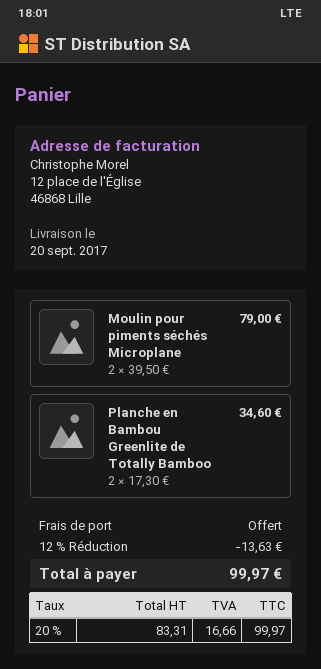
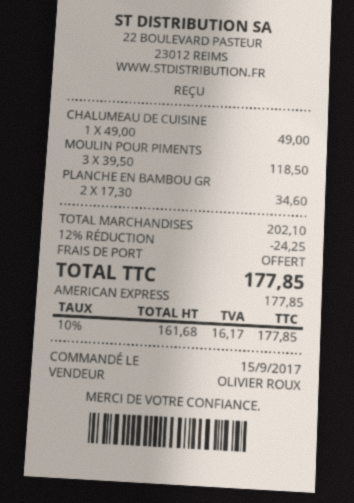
Moulin pour piments séchés Microplane: 2 x 39.50 = 79.00 -> 3 x 39.50 = 118.50
CHALUMEAU DE CUISINE: none -> 1 x 49.00 = 49.00
discount: 12% = 13.63 -> 12% = 24.25
net: 83.31 -> 161.68
tax: 20% = 16.66 -> 10% = 16.17
total: 99.97 -> 177.85

